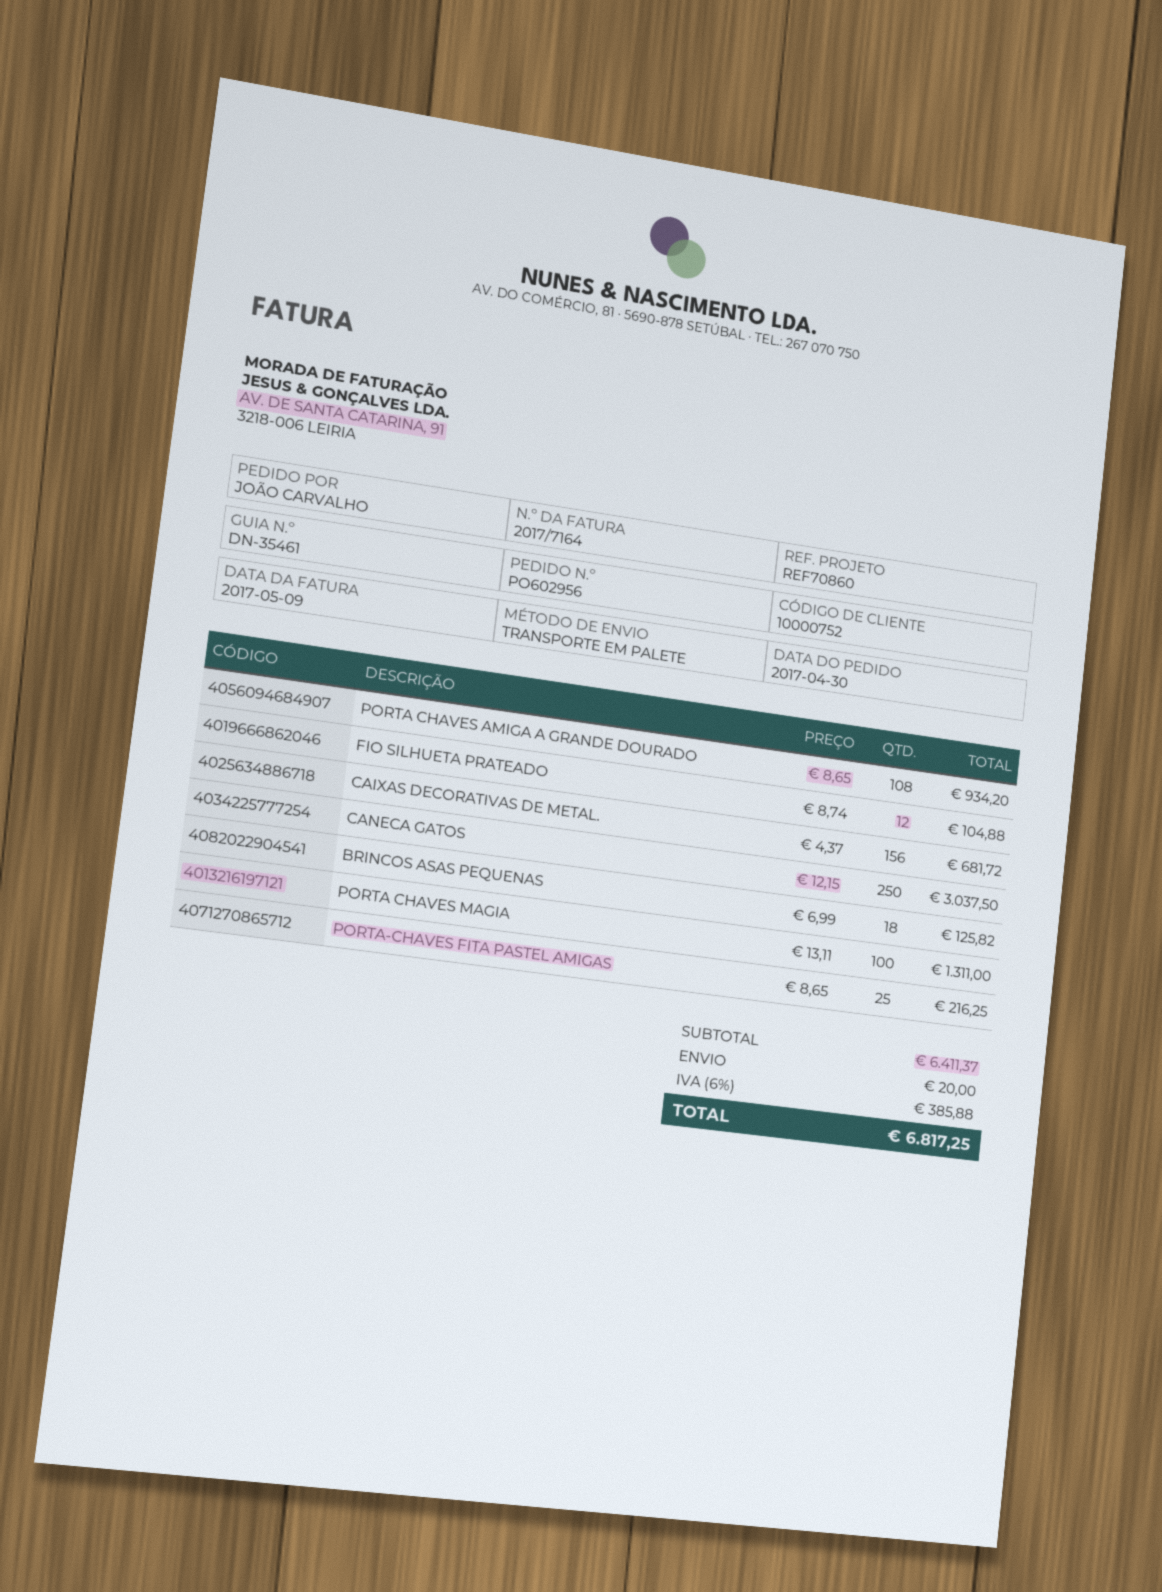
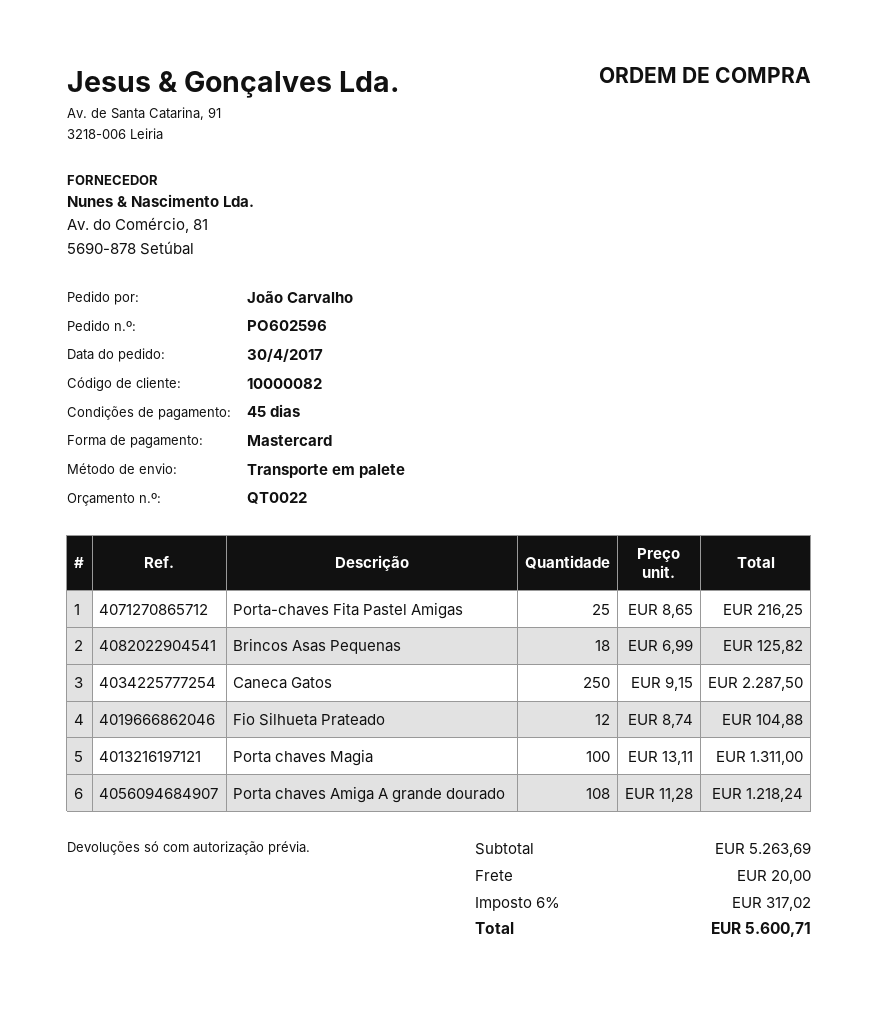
order number: PO602956 -> PO602596
customer number: 10000752 -> 10000082
PORTA CHAVES AMIGA A GRANDE DOURADO: 108 x 8.65 = 934.20 -> 108 x 11.28 = 1218.24
CAIXAS DECORATIVAS DE METAL.: 156 x 4.37 = 681.72 -> none
CANECA GATOS: 250 x 12.15 = 3037.50 -> 250 x 9.15 = 2287.50
subtotal: 6411.37 -> 5263.69
tax: 6% = 385.88 -> 6% = 317.02
total: 6817.25 -> 5600.71

